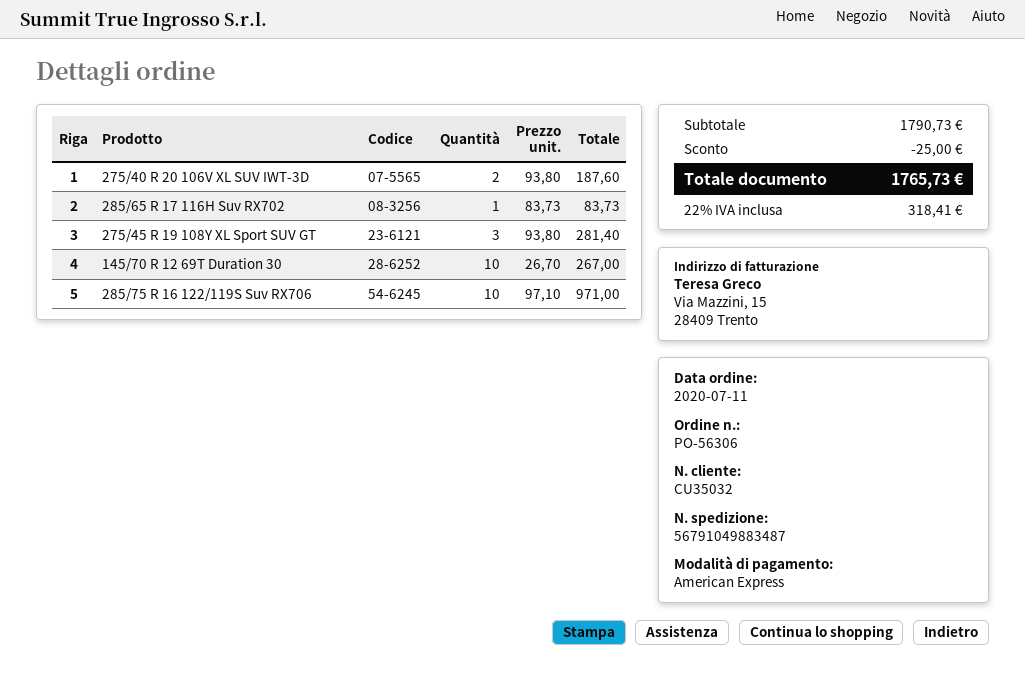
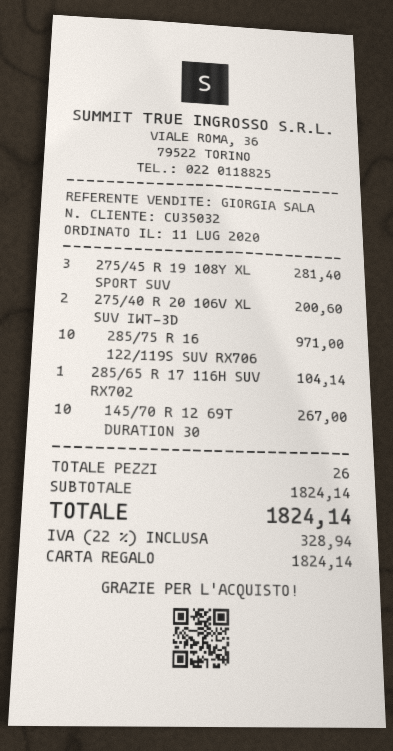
payment method: American Express -> gift card
275/40 R 20 106V XL SUV IWT-3D: 2 for 187.60 -> 2 for 200.60
285/65 R 17 116H Suv RX702: 1 for 83.73 -> 1 for 104.14
subtotal: 1790.73 -> 1824.14
discount: 25.00 -> none
tax: 22% = 318.41 -> 22% = 328.94
total: 1765.73 -> 1824.14

